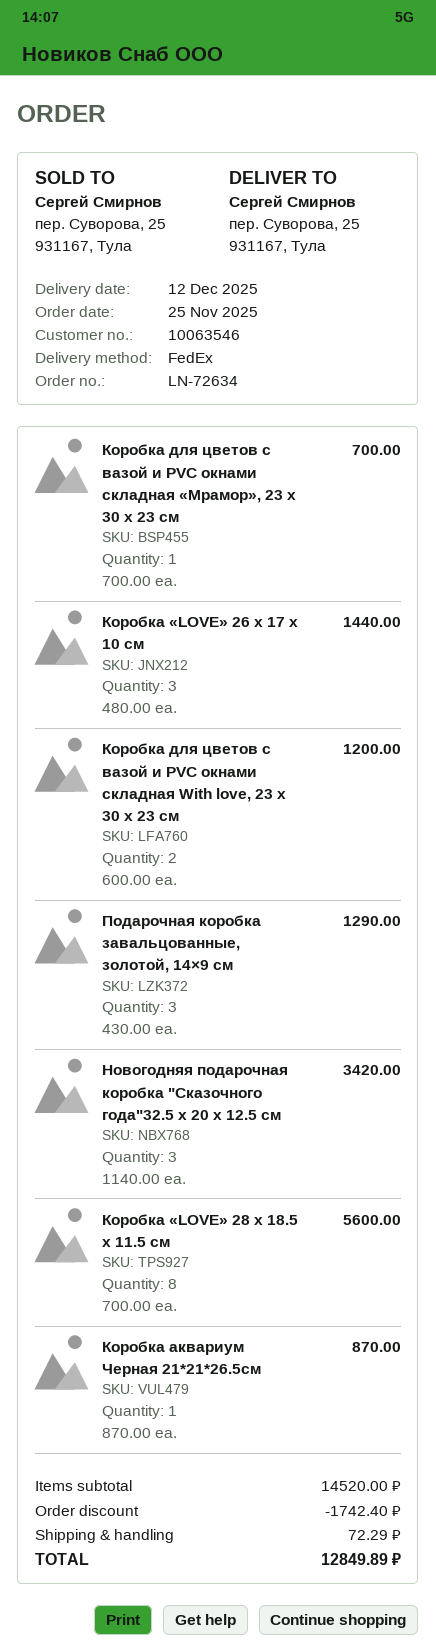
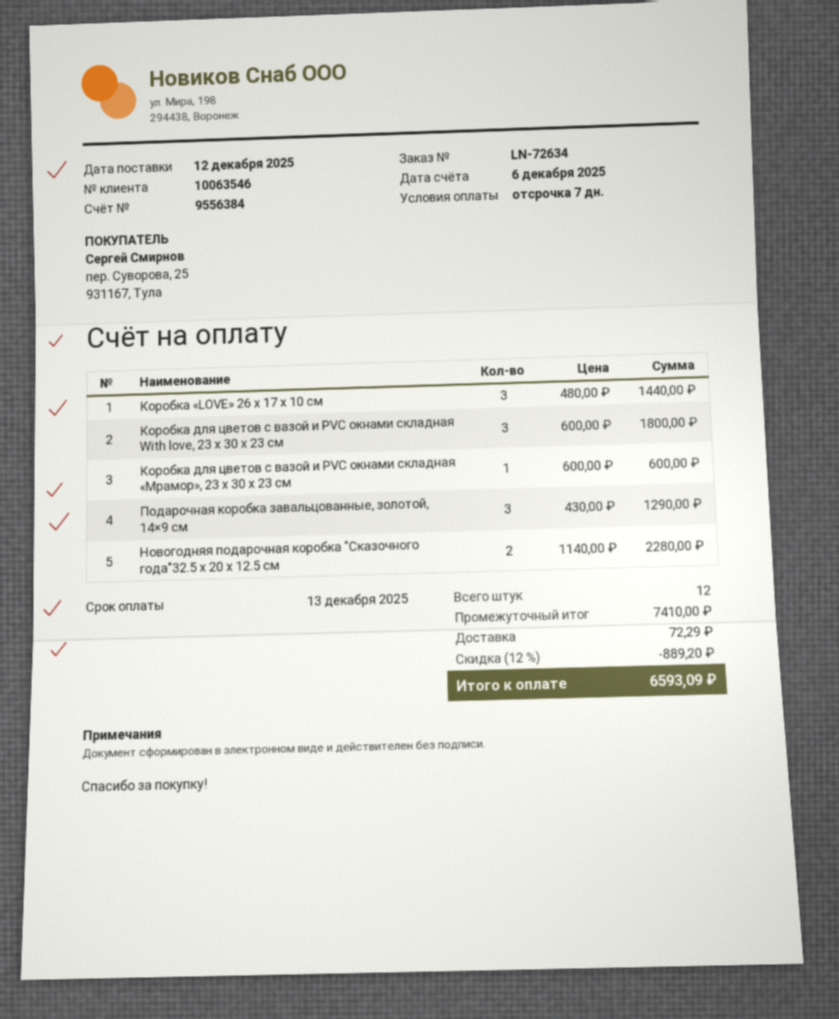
Коробка для цветов с вазой и PVC окнами складная «Мрамор», 23 х 30 х 23 см: 1 x 700.00 = 700.00 -> 1 x 600.00 = 600.00
Коробка для цветов с вазой и PVC окнами складная With love, 23 х 30 х 23 см: 2 x 600.00 = 1200.00 -> 3 x 600.00 = 1800.00
Новогодняя подарочная коробка "Сказочного года"32.5 х 20 х 12.5 см: 3 x 1140.00 = 3420.00 -> 2 x 1140.00 = 2280.00
Коробка «LOVE» 28 х 18.5 х 11.5 см: 8 x 700.00 = 5600.00 -> none
Коробка аквариум Черная 21*21*26.5см: 1 x 870.00 = 870.00 -> none
subtotal: 14520.00 -> 7410.00
discount: 1742.40 -> 889.20
total: 12849.89 -> 6593.09

